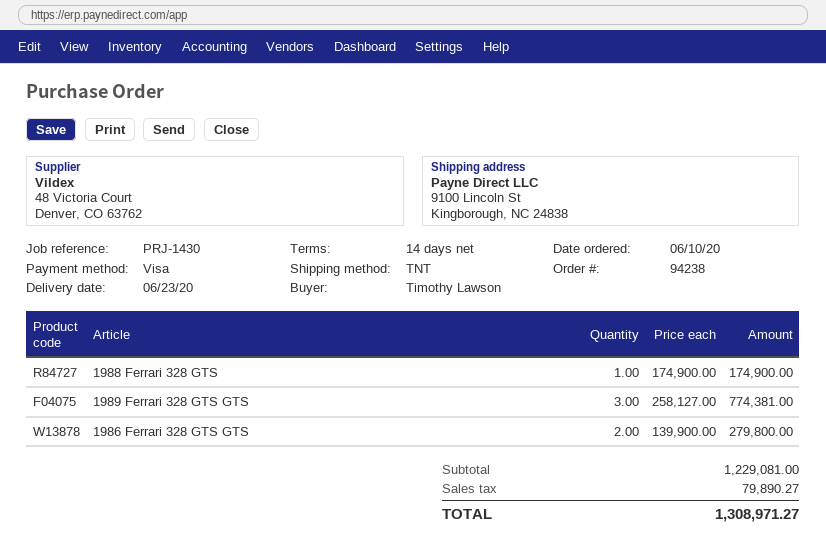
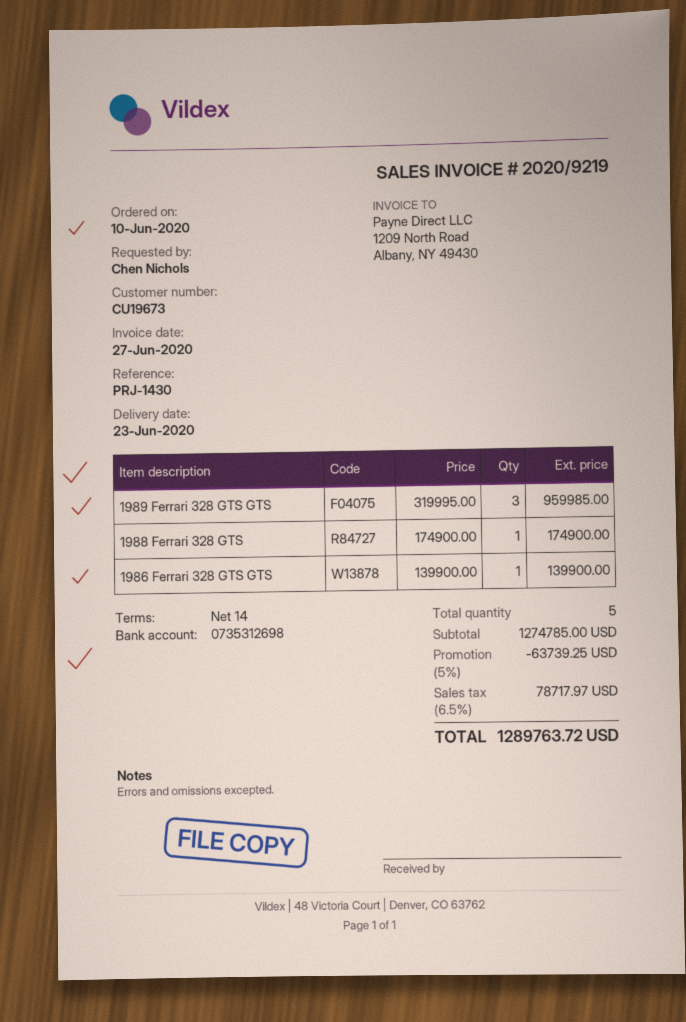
ordered by: Timothy Lawson -> Chen Nichols
1989 Ferrari 328 GTS GTS: 3 x 258127.00 = 774381.00 -> 3 x 319995.00 = 959985.00
1986 Ferrari 328 GTS GTS: 2 x 139900.00 = 279800.00 -> 1 x 139900.00 = 139900.00
subtotal: 1229081.00 -> 1274785.00
discount: none -> 5% = 63739.25
tax: 79890.27 -> 78717.97
total: 1308971.27 -> 1289763.72

